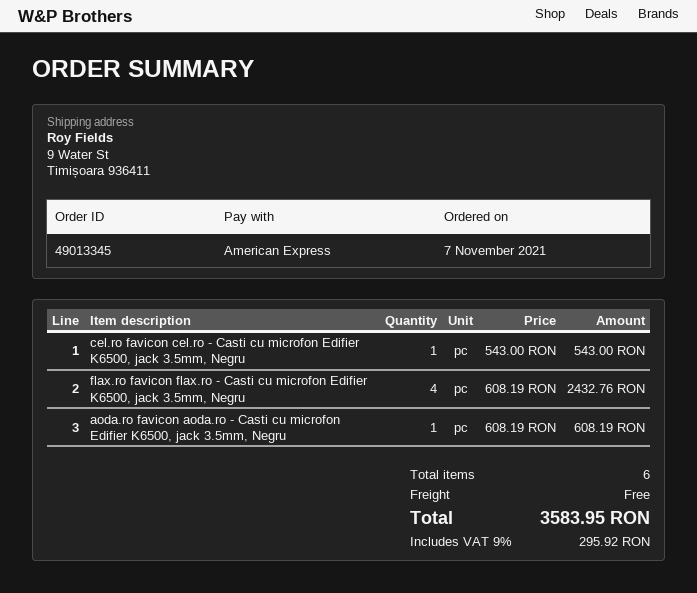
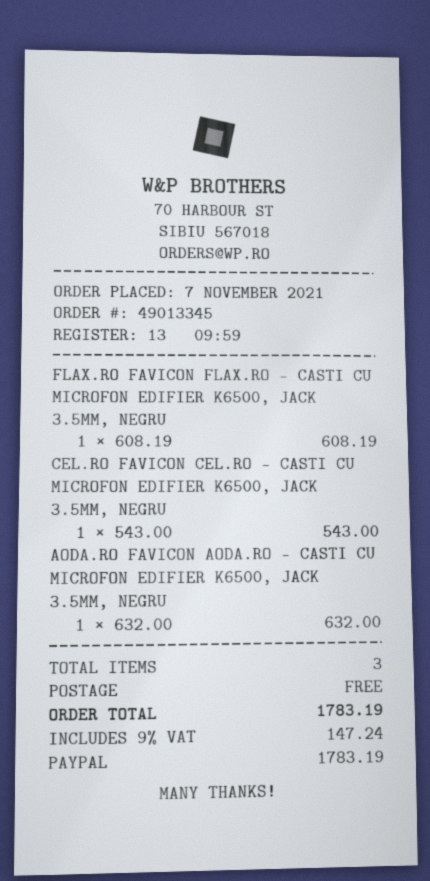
payment method: American Express -> PayPal
flax.ro favicon flax.ro - Casti cu microfon Edifier K6500, jack 3.5mm, Negru: 4 x 608.19 = 2432.76 -> 1 x 608.19 = 608.19
aoda.ro favicon aoda.ro - Casti cu microfon Edifier K6500, jack 3.5mm, Negru: 1 x 608.19 = 608.19 -> 1 x 632.00 = 632.00
total quantity: 6 -> 3
tax: 9% = 295.92 -> 9% = 147.24
total: 3583.95 -> 1783.19

